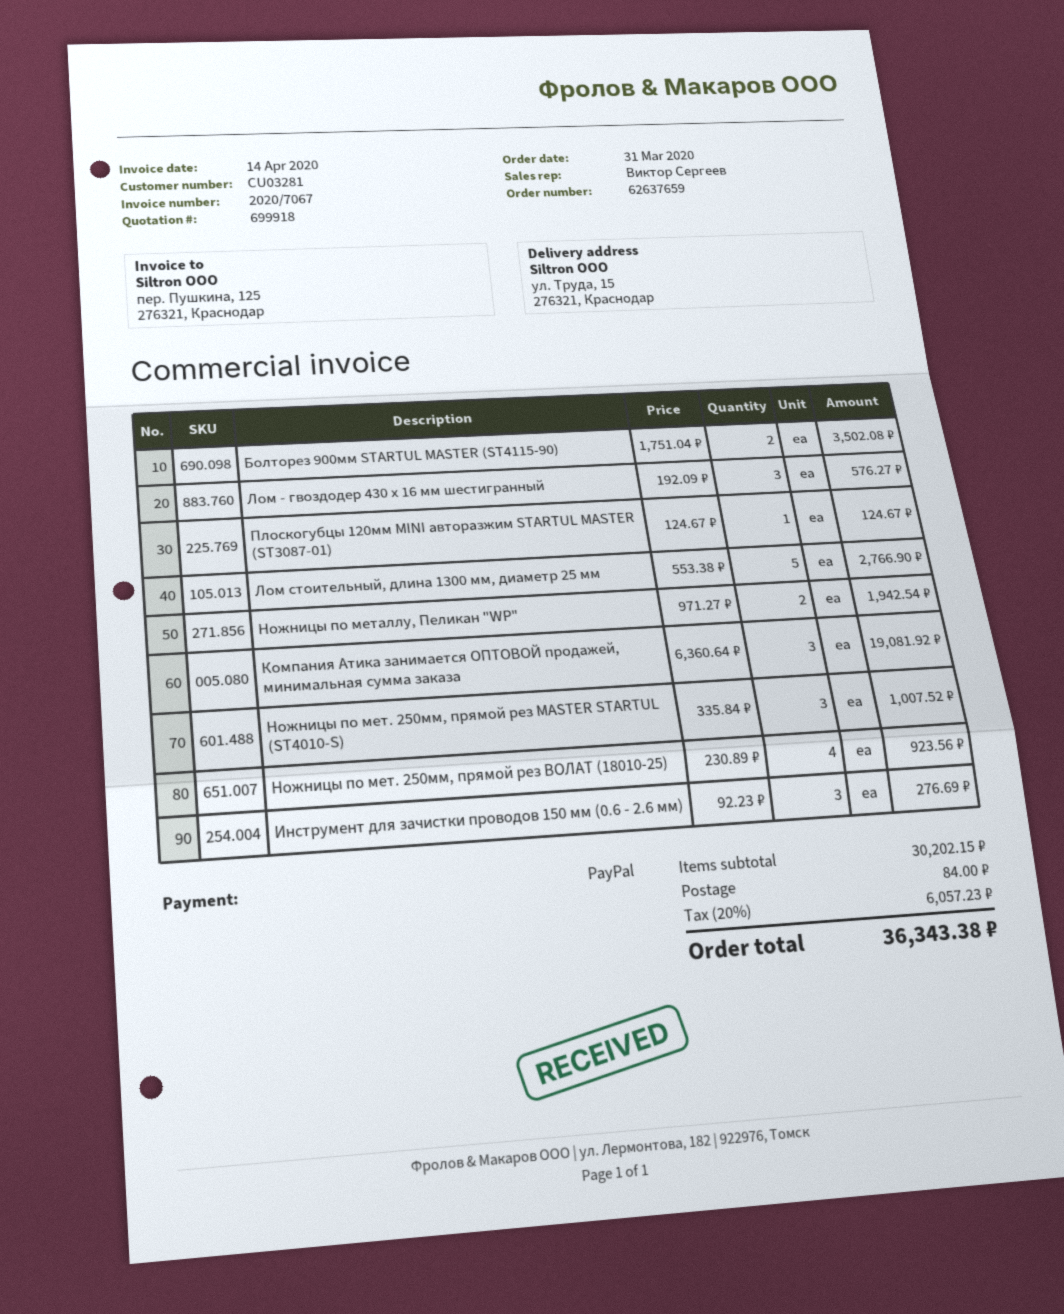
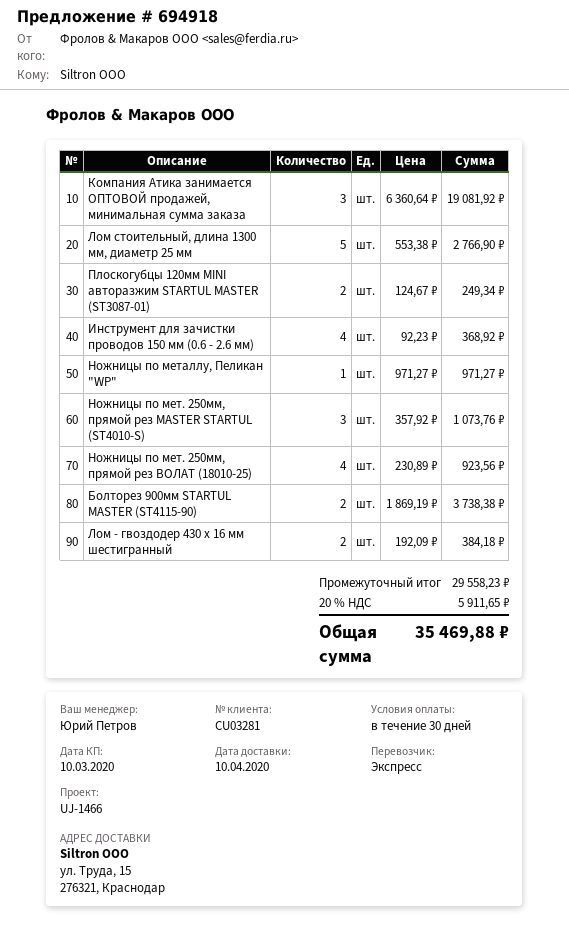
quote number: 699918 -> 694918
sales rep: Виктор Сергеев -> Юрий Петров
Болторез 900мм STARTUL MASTER (ST4115-90): 2 x 1751.04 = 3502.08 -> 2 x 1869.19 = 3738.38
Лом - гвоздодер 430 х 16 мм шестигранный: 3 x 192.09 = 576.27 -> 2 x 192.09 = 384.18
Плоскогубцы 120мм MINI авторазжим STARTUL MASTER (ST3087-01): 1 x 124.67 = 124.67 -> 2 x 124.67 = 249.34
Ножницы по металлу, Пеликан "WP": 2 x 971.27 = 1942.54 -> 1 x 971.27 = 971.27
Ножницы по мет. 250мм, прямой рез MASTER STARTUL (ST4010-S): 3 x 335.84 = 1007.52 -> 3 x 357.92 = 1073.76
Инструмент для зачистки проводов 150 мм (0.6 - 2.6 мм): 3 x 92.23 = 276.69 -> 4 x 92.23 = 368.92
subtotal: 30202.15 -> 29558.23
shipping: 84.00 -> none
tax: 20% = 6057.23 -> 20% = 5911.65
total: 36343.38 -> 35469.88

